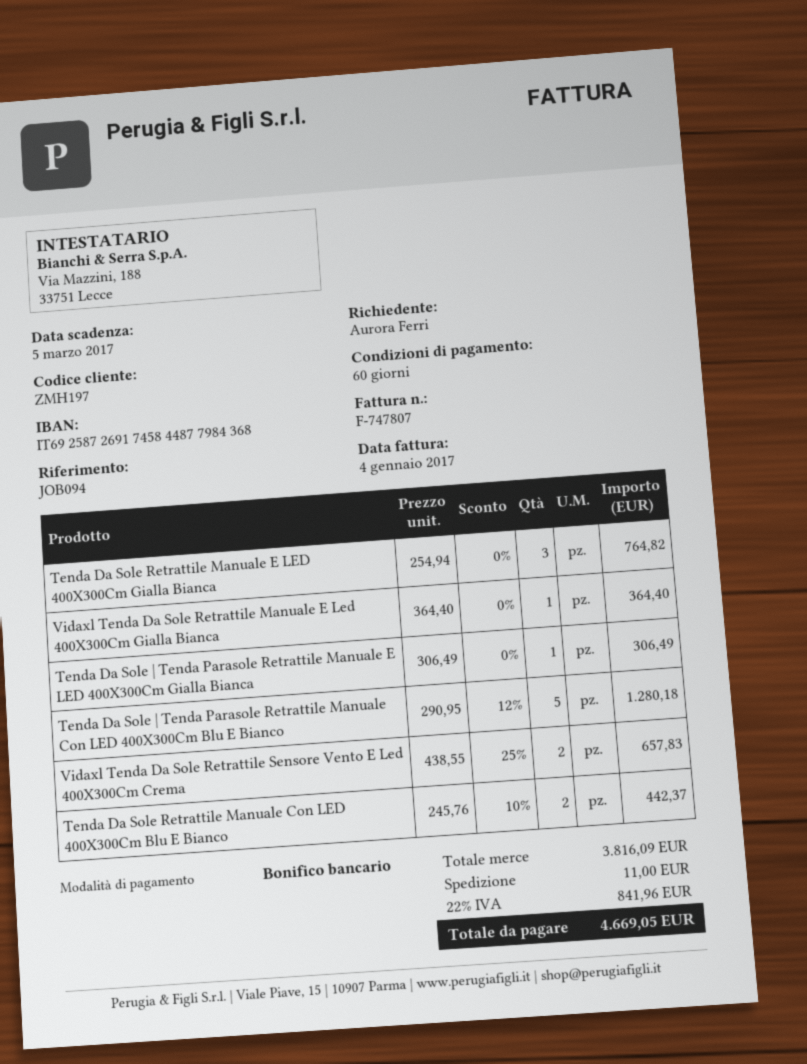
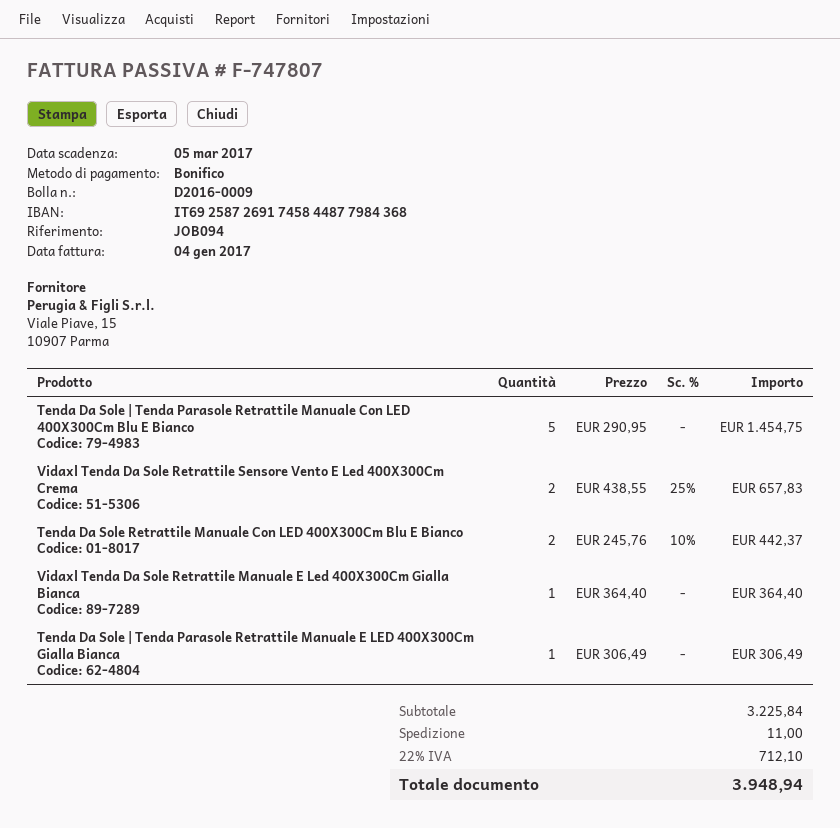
Tenda Da Sole Retrattile Manuale E LED 400X300Cm Gialla Bianca: 3 x 254.94 = 764.82 -> none
Tenda Da Sole | Tenda Parasole Retrattile Manuale Con LED 400X300Cm Blu E Bianco: 5 x 290.95 - 12% = 1280.18 -> 5 x 290.95 = 1454.75
subtotal: 3816.09 -> 3225.84
tax: 22% = 841.96 -> 22% = 712.10
total: 4669.05 -> 3948.94

